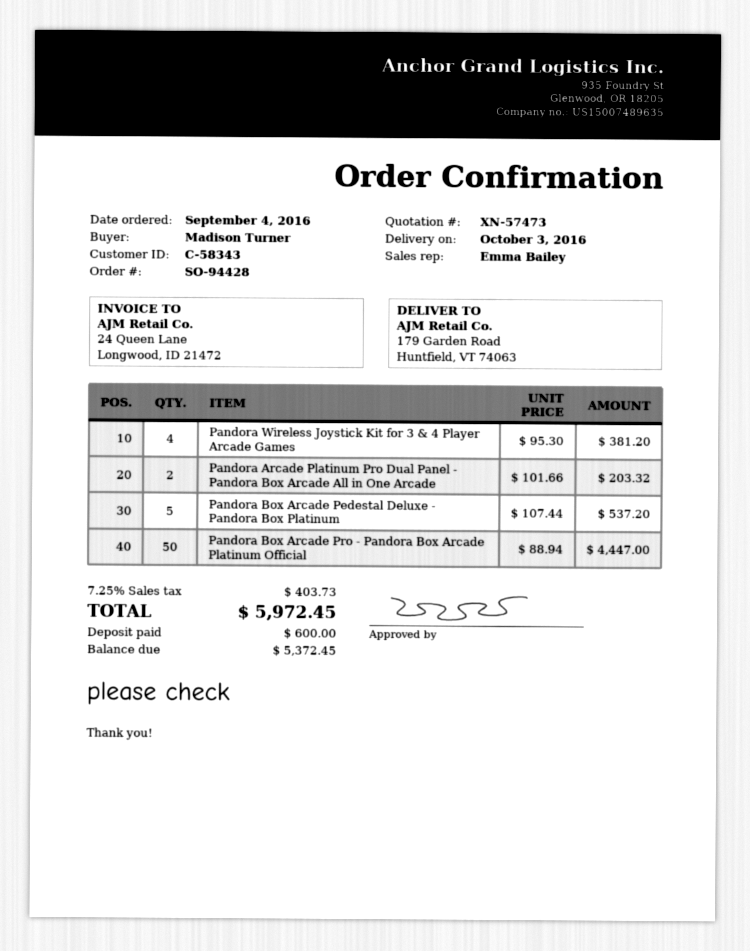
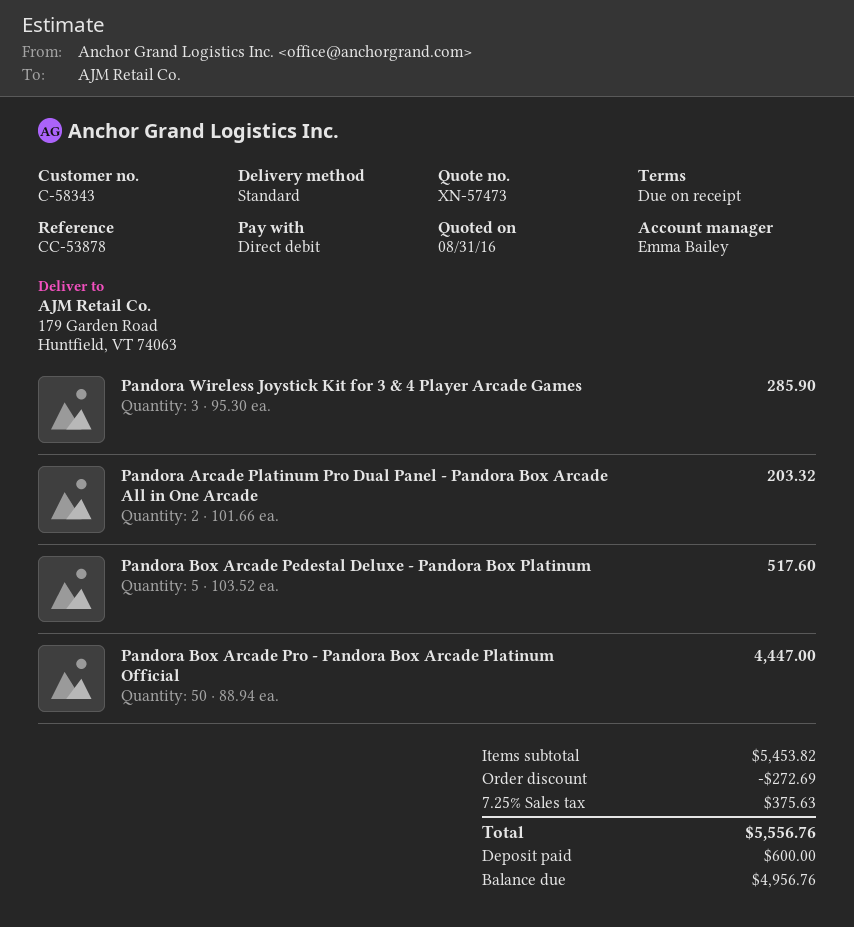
Pandora Wireless Joystick Kit for 3 & 4 Player Arcade Games: 4 x 95.30 = 381.20 -> 3 x 95.30 = 285.90
Pandora Box Arcade Pedestal Deluxe - Pandora Box Platinum: 5 x 107.44 = 537.20 -> 5 x 103.52 = 517.60
discount: none -> 272.69
tax: 7.25% = 403.73 -> 7.25% = 375.63
total: 5972.45 -> 5556.76
balance: 5372.45 -> 4956.76

